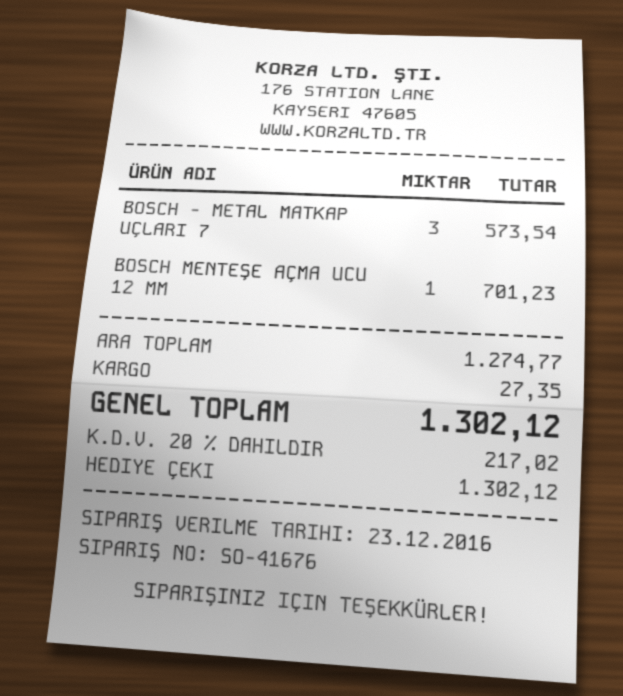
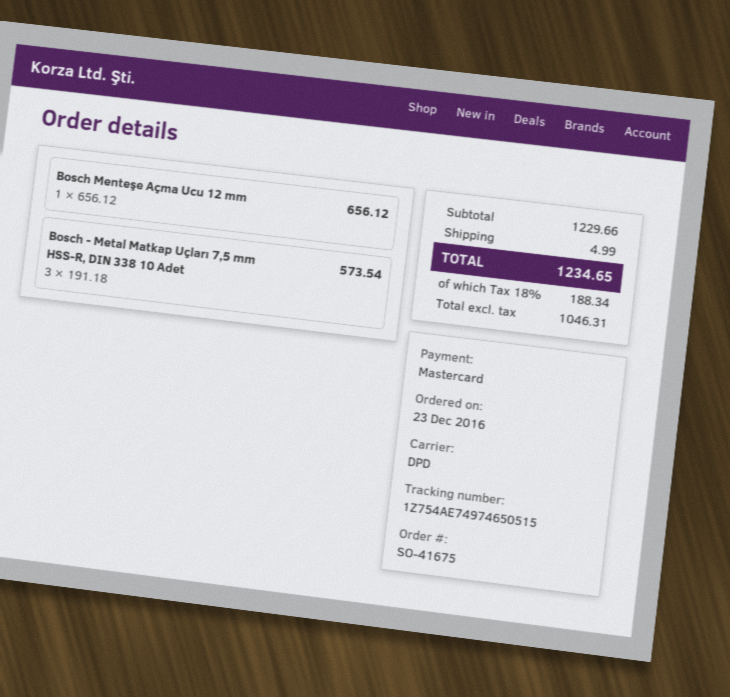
order number: SO-41676 -> SO-41675
payment method: gift card -> Mastercard
BOSCH MENTEŞE AÇMA UCU 12 MM: 1 for 701.23 -> 1 for 656.12
subtotal: 1274.77 -> 1229.66
shipping: 27.35 -> 4.99
tax: 20% = 217.02 -> 18% = 188.34
total: 1302.12 -> 1234.65

